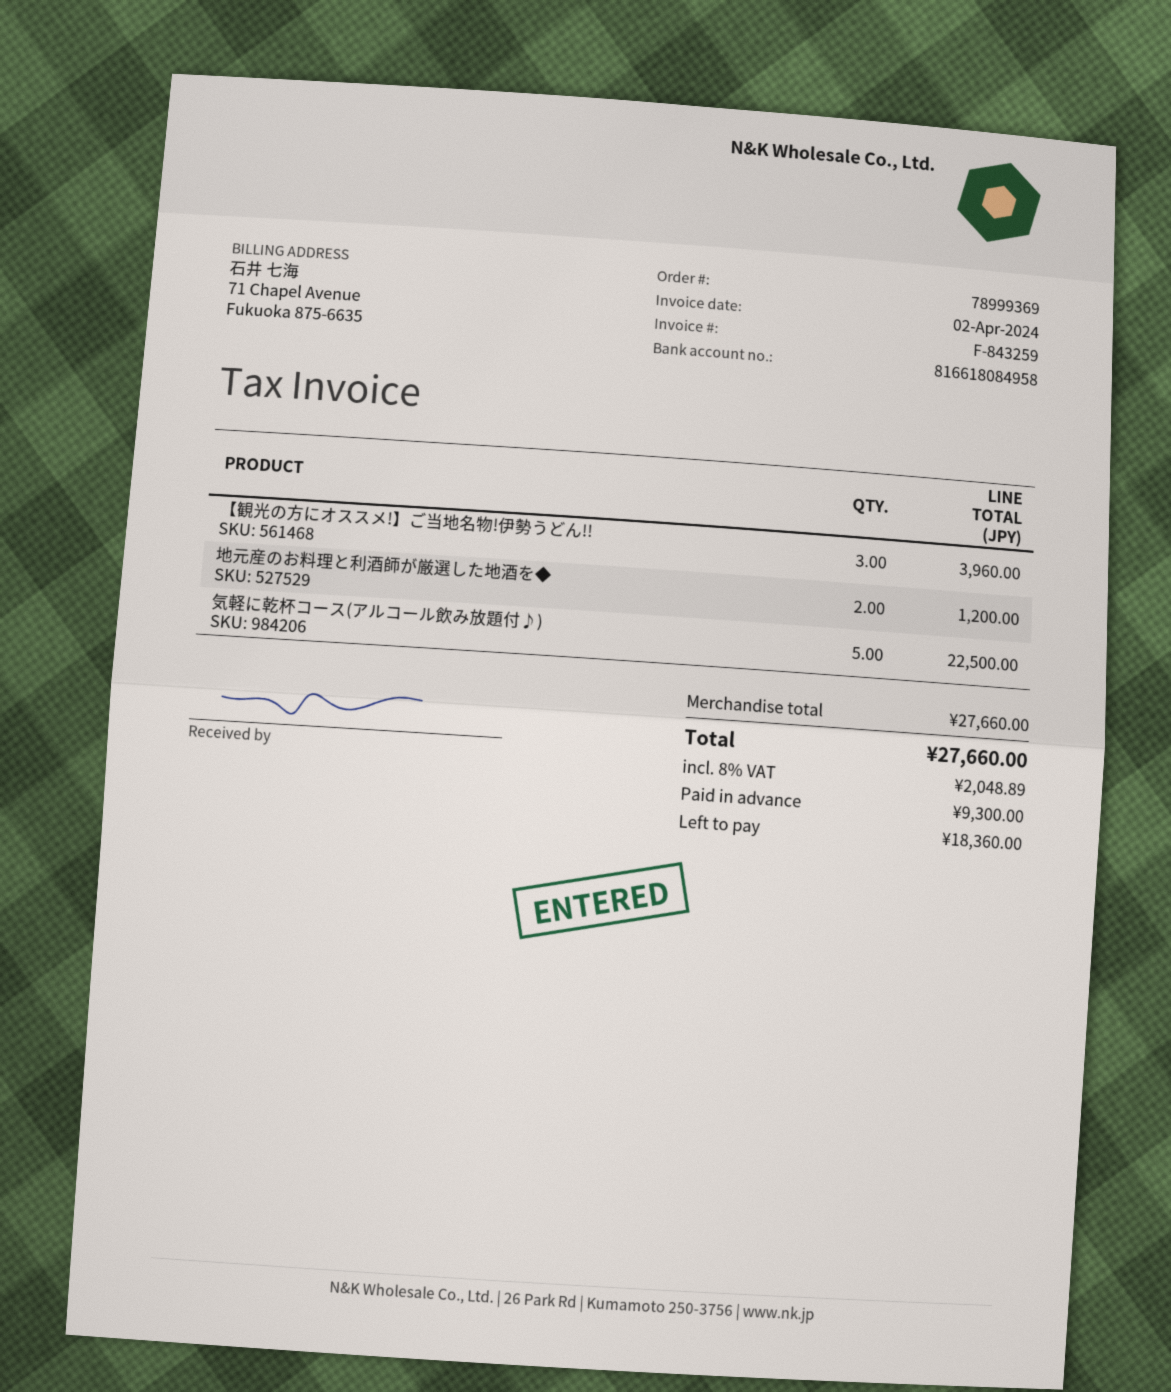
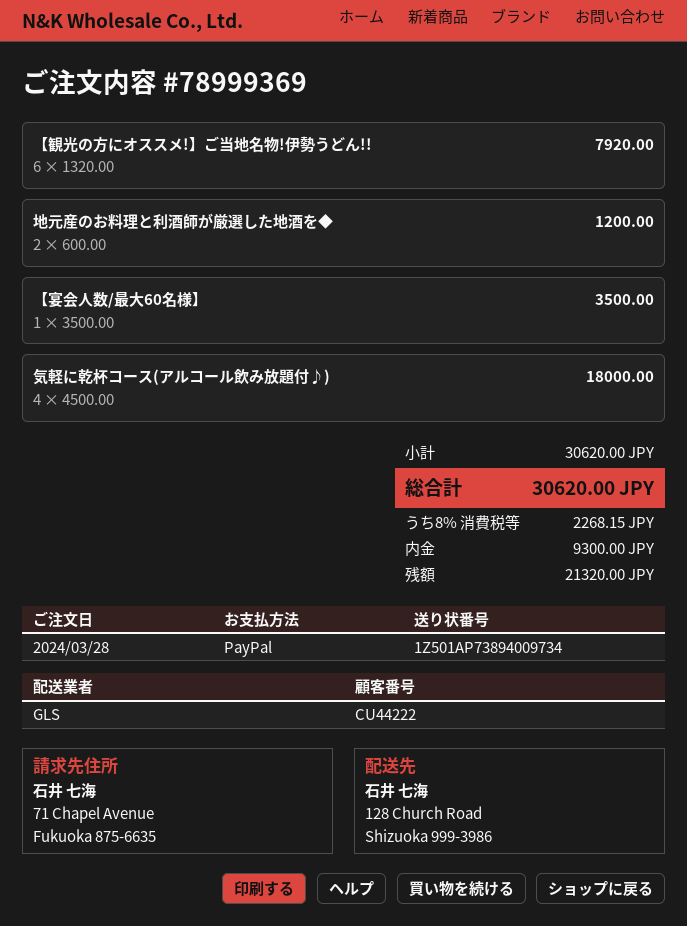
【観光の方にオススメ!】ご当地名物!伊勢うどん!!: 3 for 3960.00 -> 6 for 7920.00
気軽に乾杯コース(アルコール飲み放題付♪): 5 for 22500.00 -> 4 for 18000.00
【宴会人数/最大60名様】: none -> 1 for 3500.00
subtotal: 27660.00 -> 30620.00
tax: 8% = 2048.89 -> 8% = 2268.15
total: 27660.00 -> 30620.00
balance: 18360.00 -> 21320.00

